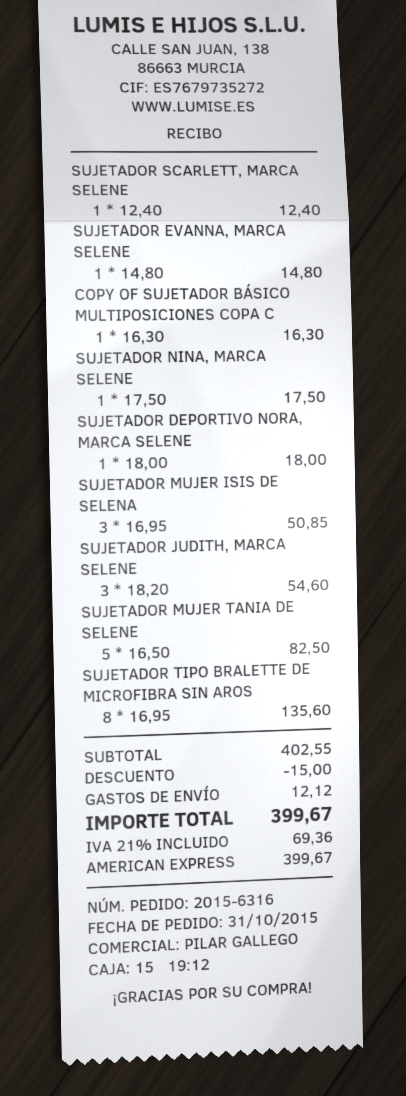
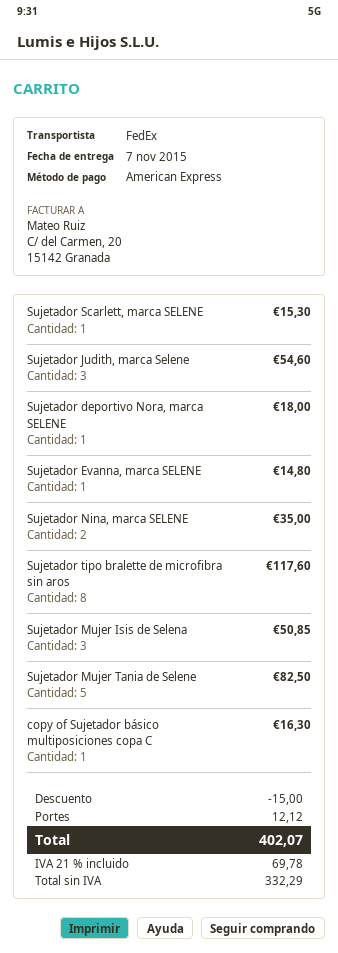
SUJETADOR SCARLETT, MARCA SELENE: 1 for 12.40 -> 1 for 15.30
SUJETADOR NINA, MARCA SELENE: 1 for 17.50 -> 2 for 35.00
SUJETADOR TIPO BRALETTE DE MICROFIBRA SIN AROS: 8 for 135.60 -> 8 for 117.60
tax: 21% = 69.36 -> 21% = 69.78
total: 399.67 -> 402.07

